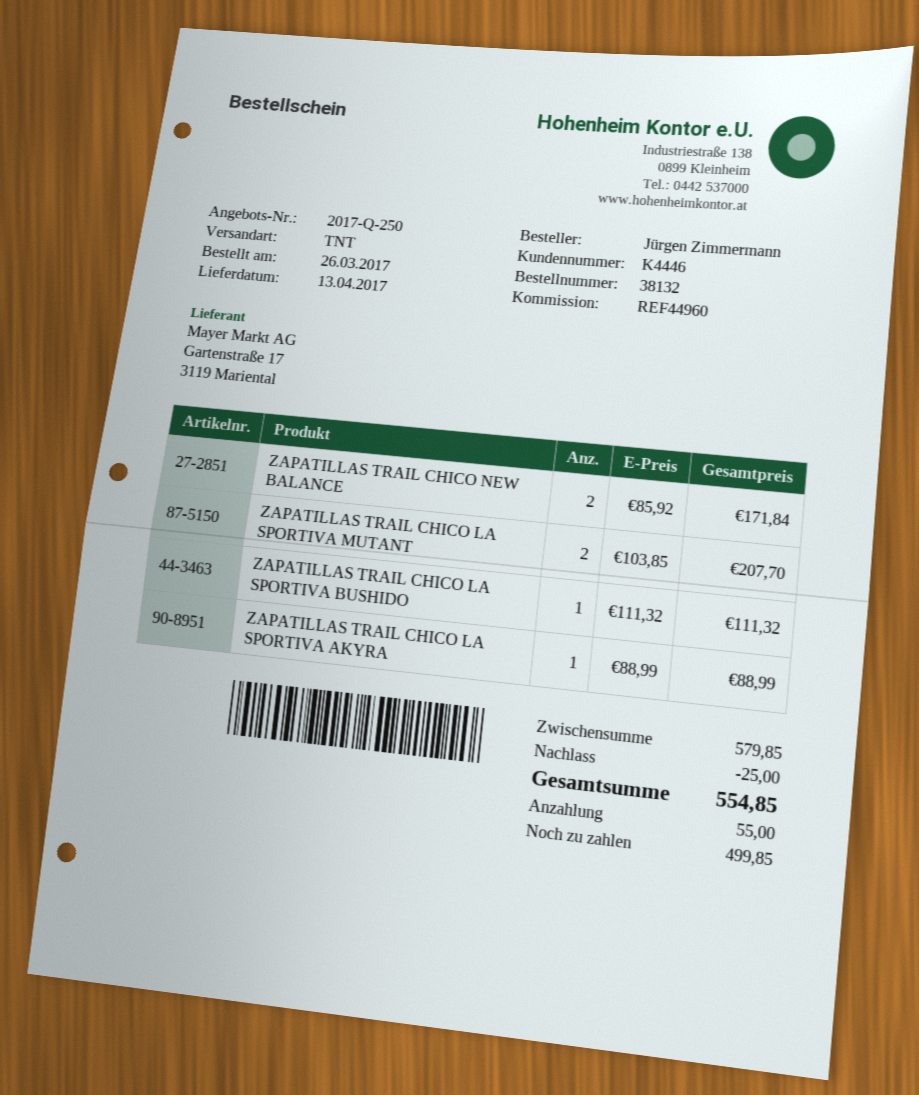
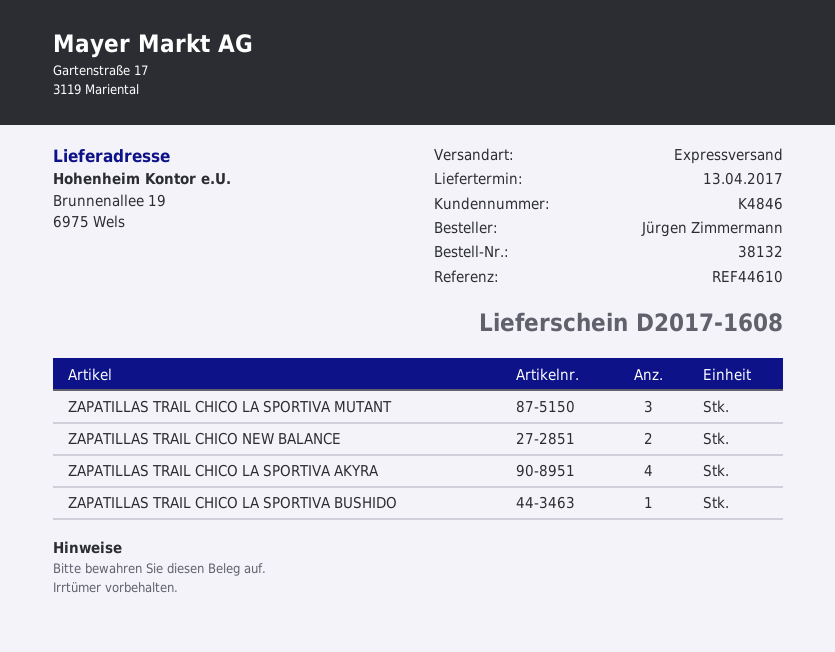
customer number: K4446 -> K4846
reference: REF44960 -> REF44610
shipping method: TNT -> express
ZAPATILLAS TRAIL CHICO LA SPORTIVA MUTANT: 2 -> 3
ZAPATILLAS TRAIL CHICO LA SPORTIVA AKYRA: 1 -> 4

